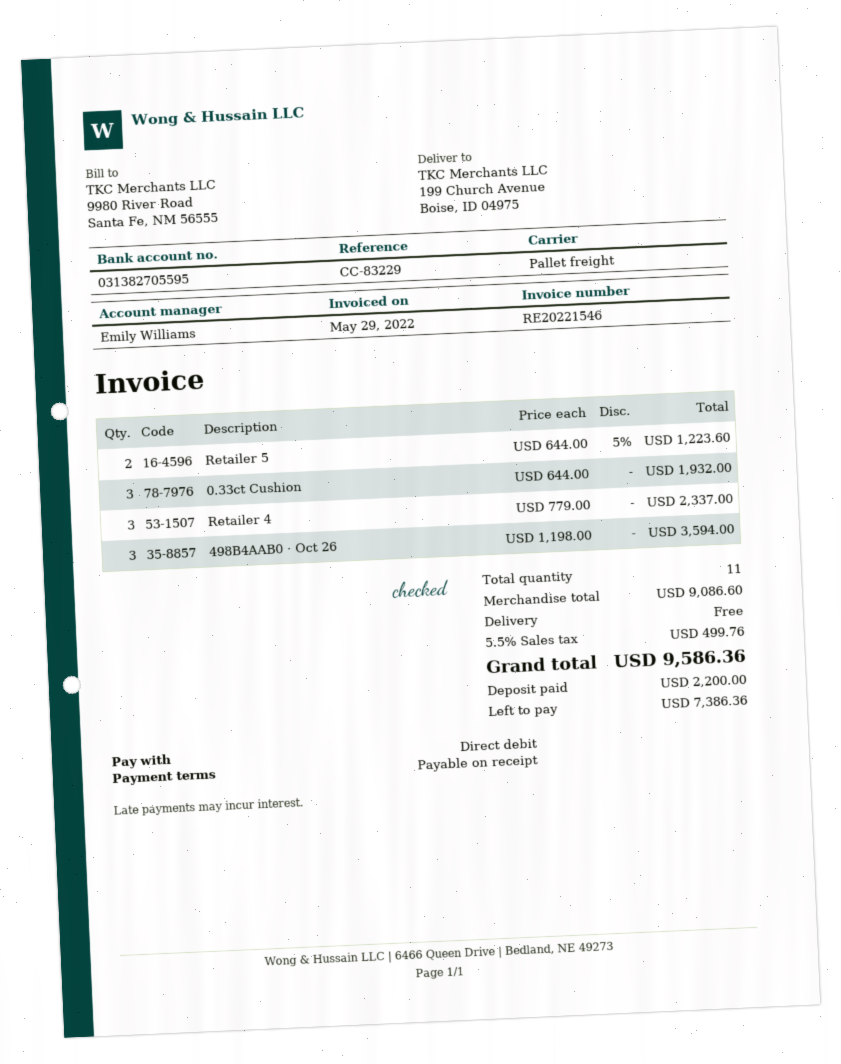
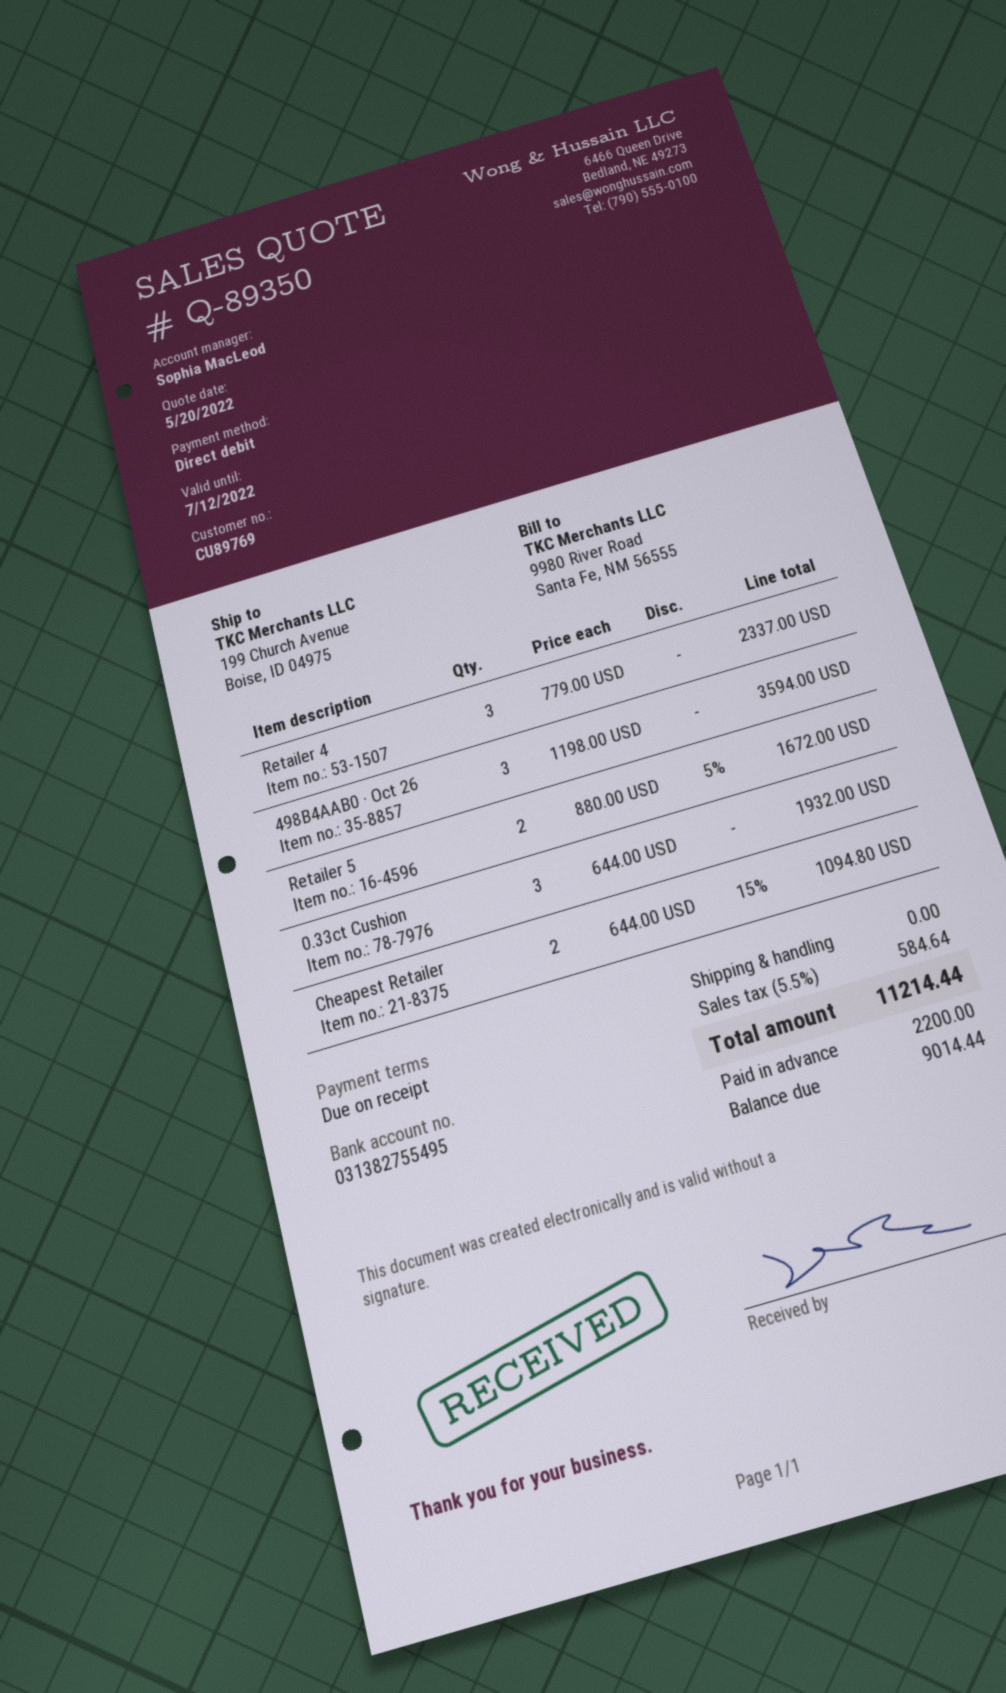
sales rep: Emily Williams -> Sophia MacLeod
bank account: 031382705595 -> 031382755495
Retailer 5: 2 x 644.00 - 5% = 1223.60 -> 2 x 880.00 - 5% = 1672.00
Cheapest Retailer: none -> 2 x 644.00 - 15% = 1094.80
tax: 5.5% = 499.76 -> 5.5% = 584.64
total: 9586.36 -> 11214.44
balance: 7386.36 -> 9014.44

